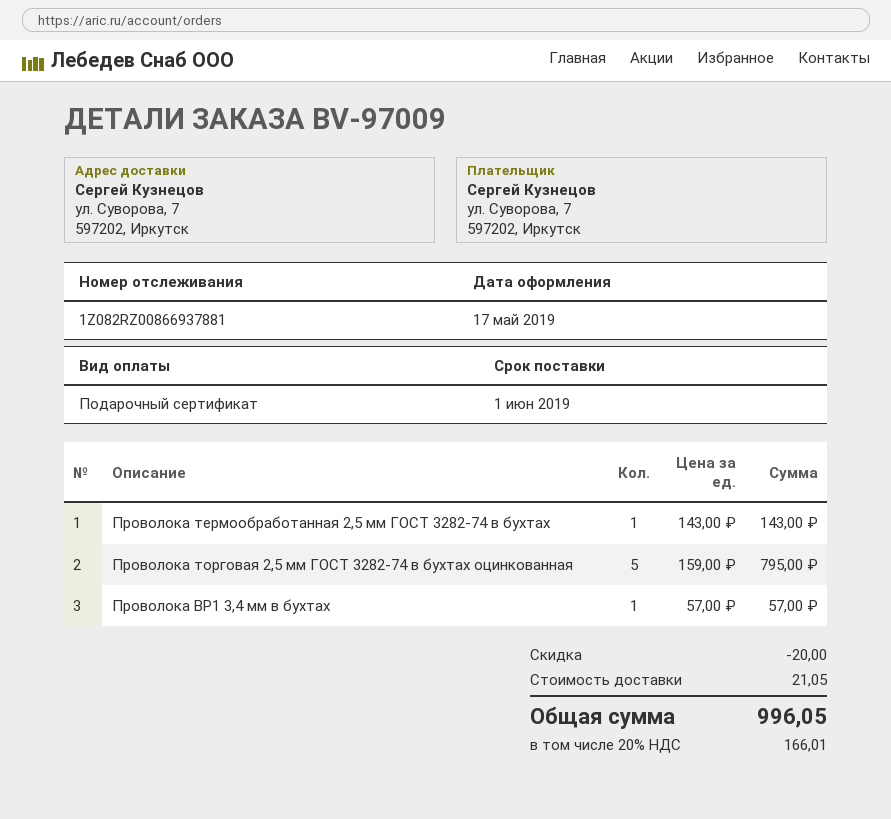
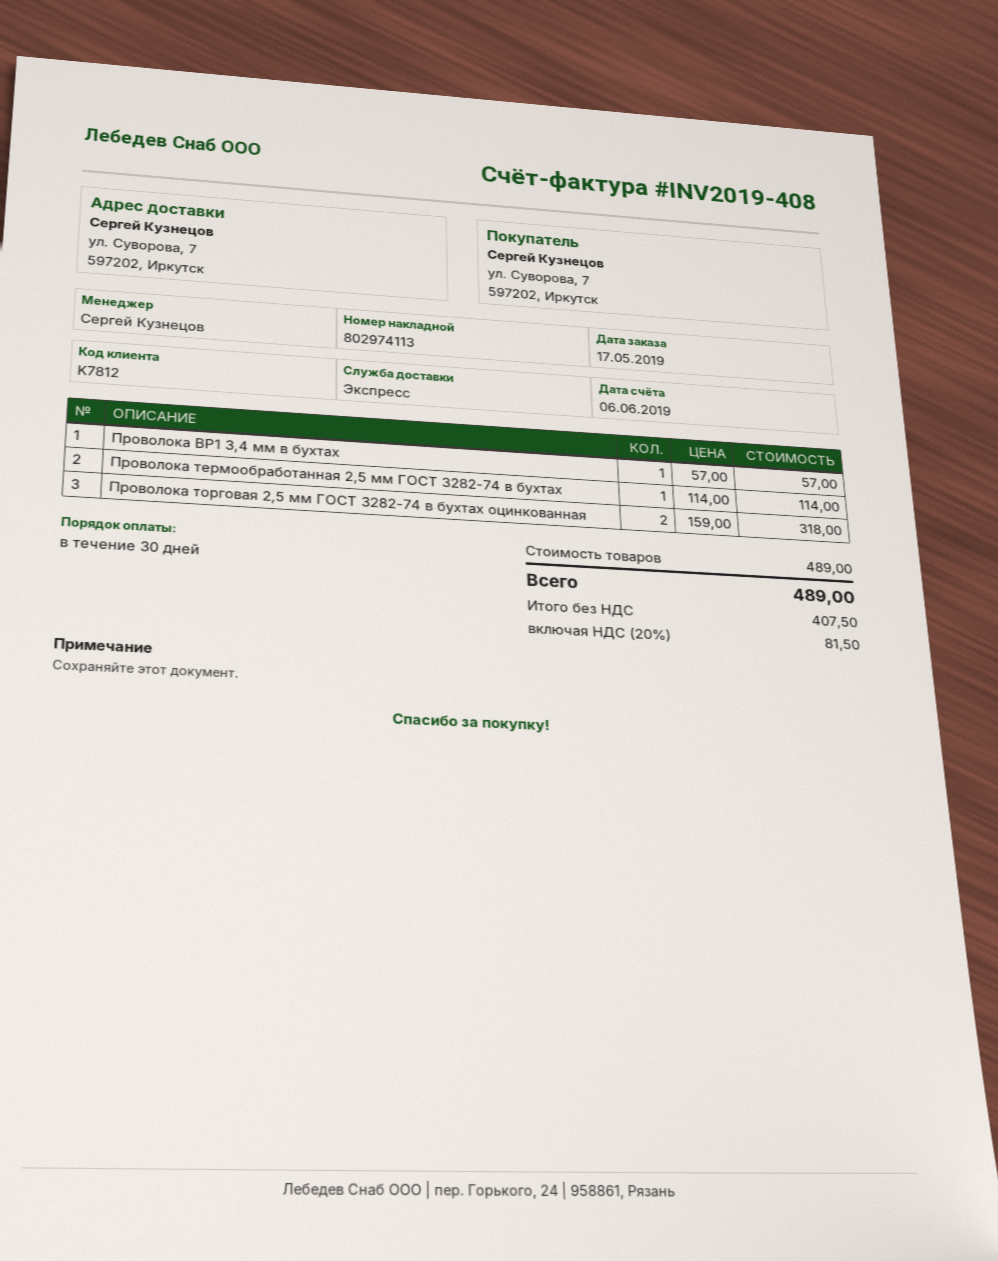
Проволока термообработанная 2,5 мм ГОСТ 3282-74 в бухтах: 1 x 143.00 = 143.00 -> 1 x 114.00 = 114.00
Проволока торговая 2,5 мм ГОСТ 3282-74 в бухтах оцинкованная: 5 x 159.00 = 795.00 -> 2 x 159.00 = 318.00
discount: 20.00 -> none
shipping: 21.05 -> none
tax: 20% = 166.01 -> 20% = 81.50
total: 996.05 -> 489.00

